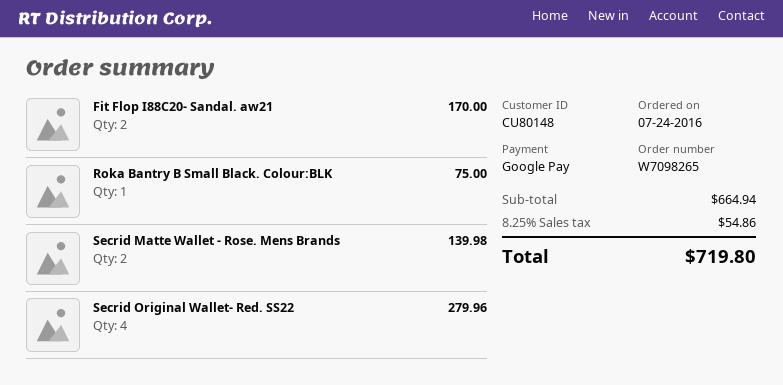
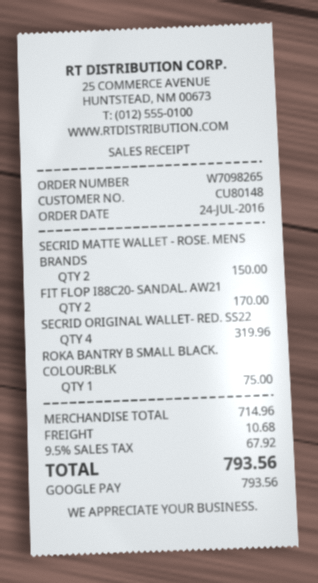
Secrid Matte Wallet - Rose. Mens Brands: 2 for 139.98 -> 2 for 150.00
Secrid Original Wallet- Red. SS22: 4 for 279.96 -> 4 for 319.96
subtotal: 664.94 -> 714.96
shipping: none -> 10.68
tax: 8.25% = 54.86 -> 9.5% = 67.92
total: 719.80 -> 793.56

